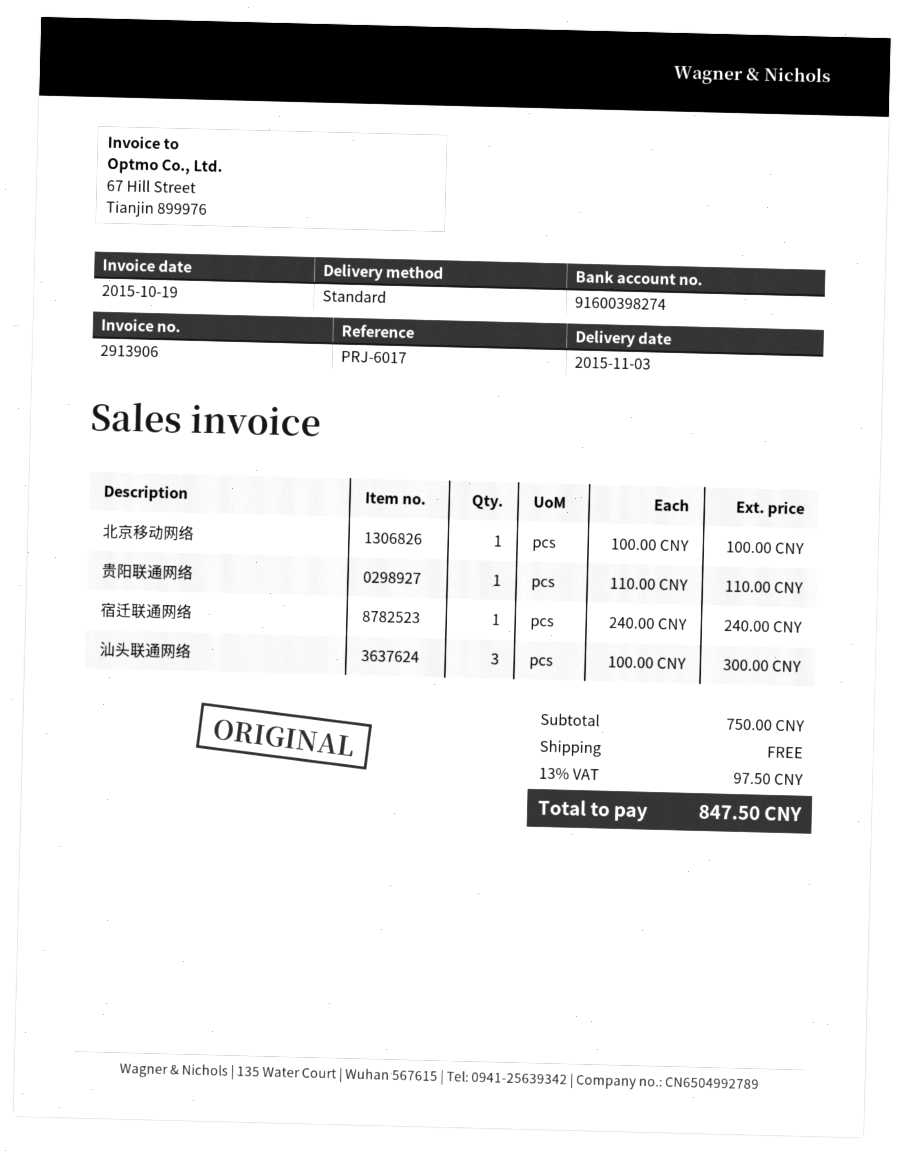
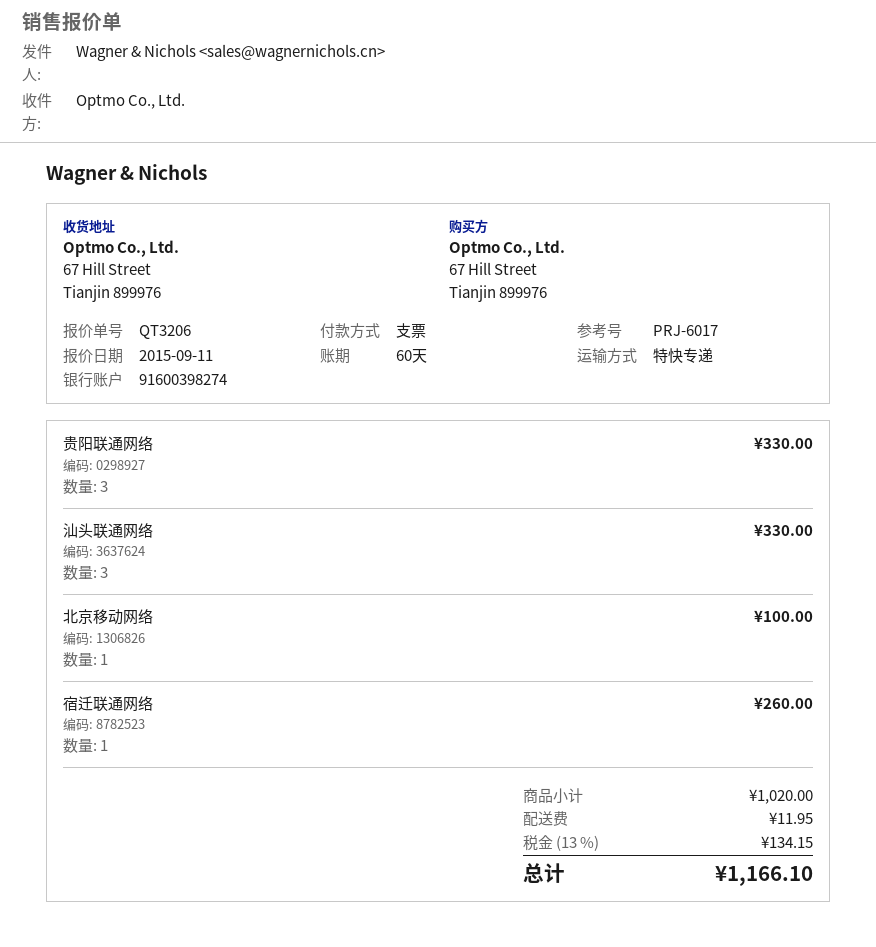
shipping method: standard -> express
贵阳联通网络: 1 for 110.00 -> 3 for 330.00
宿迁联通网络: 1 for 240.00 -> 1 for 260.00
汕头联通网络: 3 for 300.00 -> 3 for 330.00
subtotal: 750.00 -> 1020.00
shipping: 0.00 -> 11.95
tax: 13% = 97.50 -> 13% = 134.15
total: 847.50 -> 1166.10

